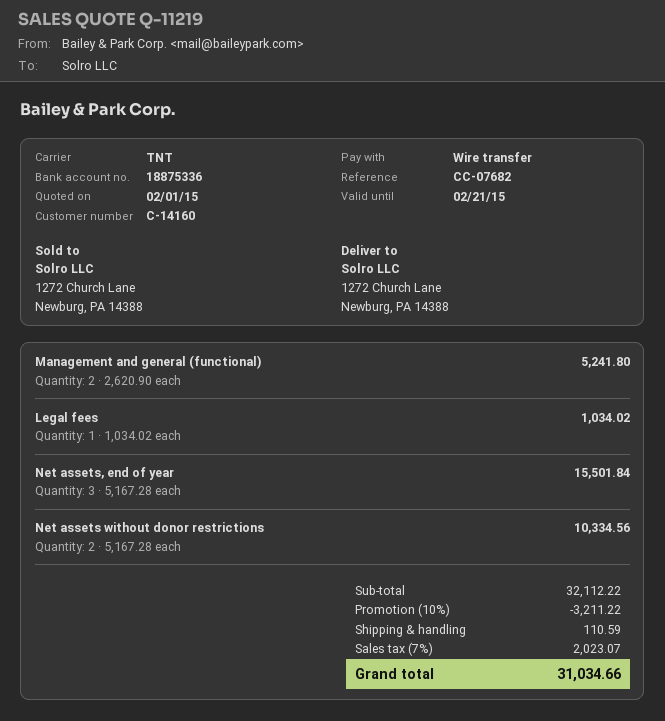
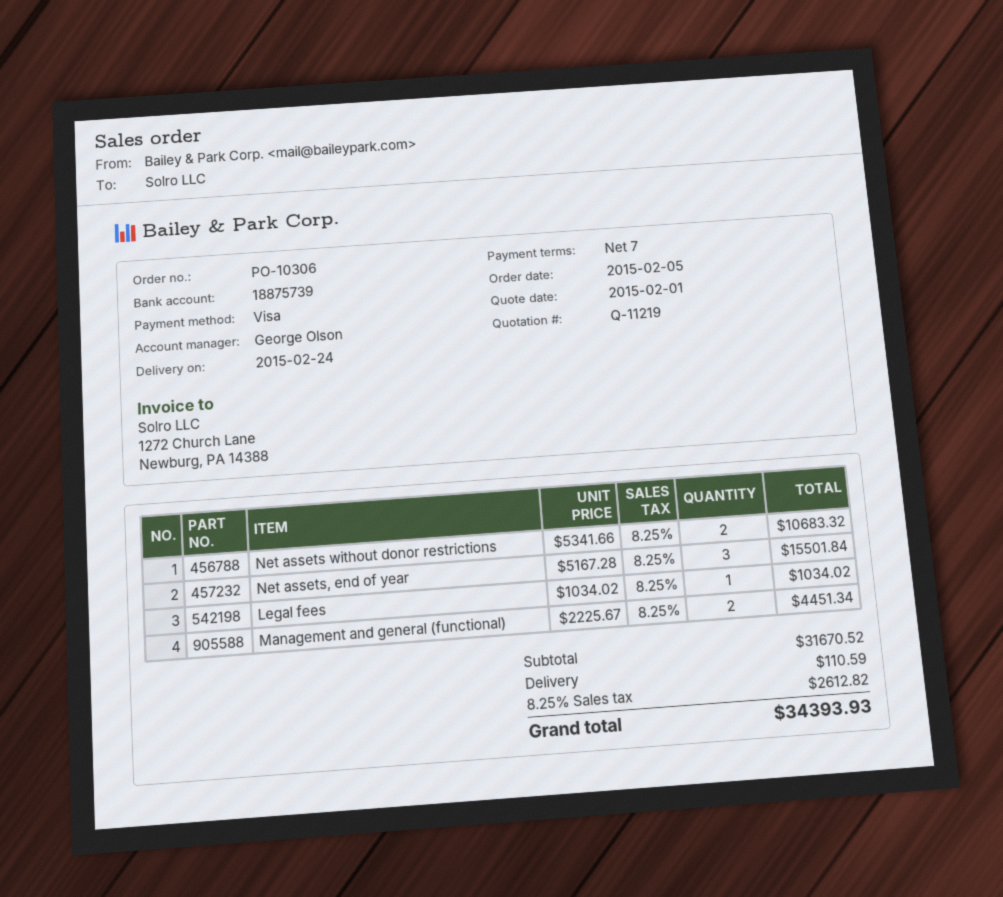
payment method: bank transfer -> Visa
bank account: 18875336 -> 18875739
Management and general (functional): 2 x 2620.90 = 5241.80 -> 2 x 2225.67 = 4451.34
Net assets without donor restrictions: 2 x 5167.28 = 10334.56 -> 2 x 5341.66 = 10683.32
subtotal: 32112.22 -> 31670.52
discount: 10% = 3211.22 -> none
tax: 7% = 2023.07 -> 8.25% = 2612.82
total: 31034.66 -> 34393.93

